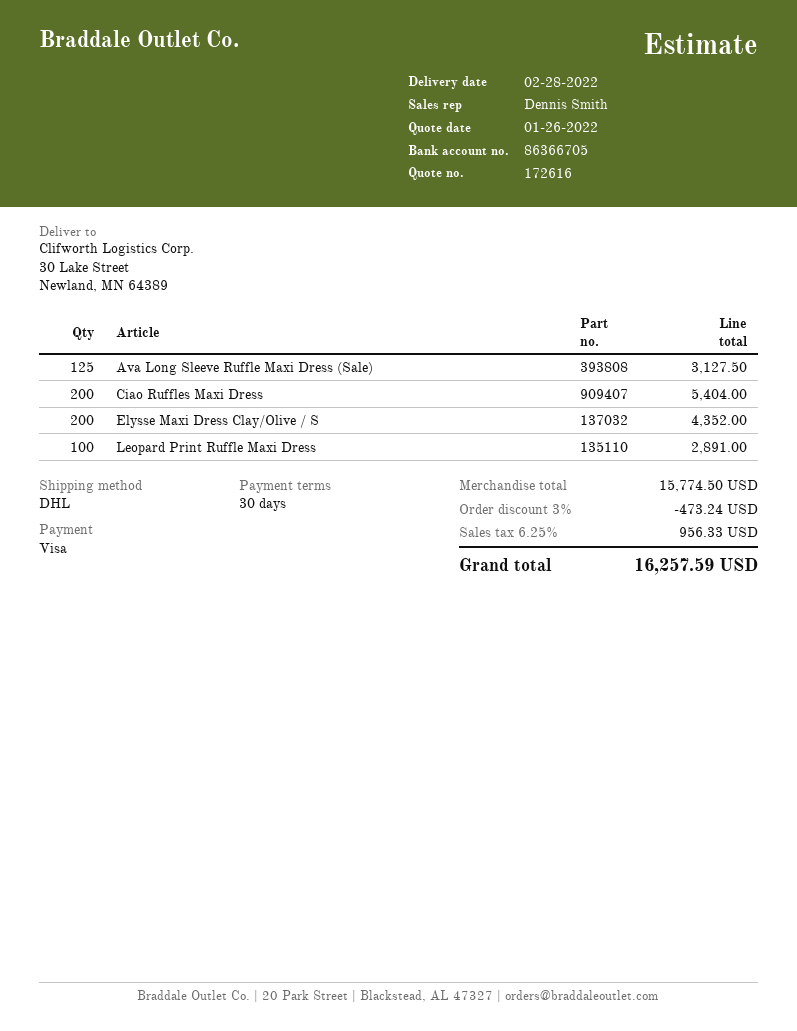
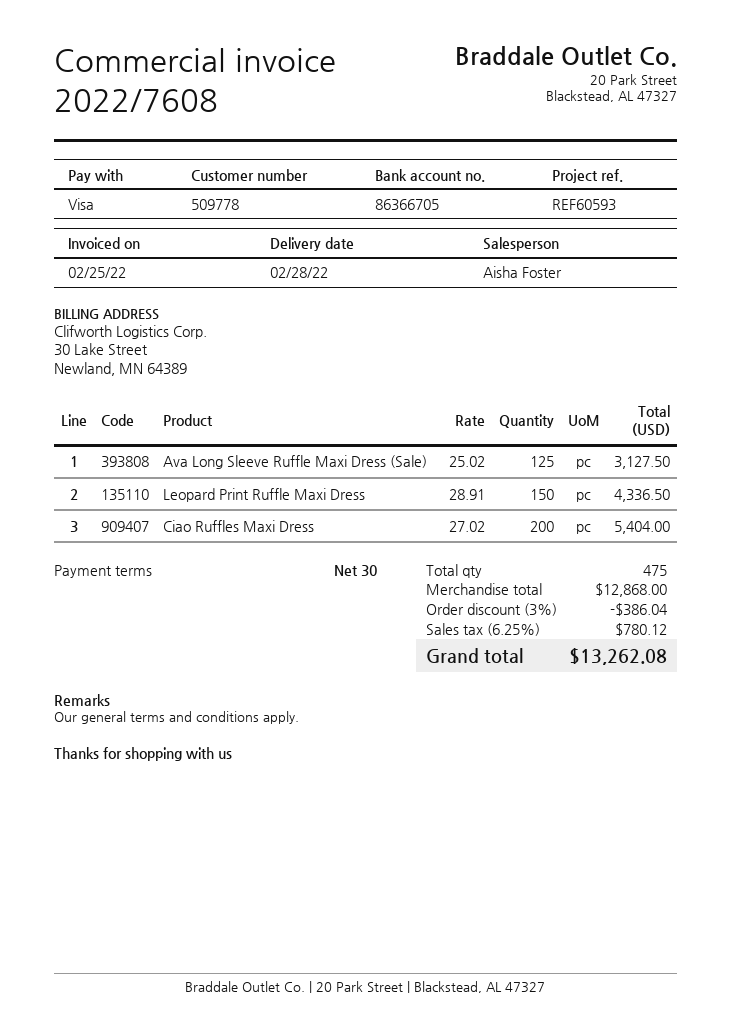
sales rep: Dennis Smith -> Aisha Foster
Elysse Maxi Dress Clay/Olive / S: 200 for 4352.00 -> none
Leopard Print Ruffle Maxi Dress: 100 for 2891.00 -> 150 for 4336.50
subtotal: 15774.50 -> 12868.00
discount: 3% = 473.24 -> 3% = 386.04
tax: 6.25% = 956.33 -> 6.25% = 780.12
total: 16257.59 -> 13262.08

